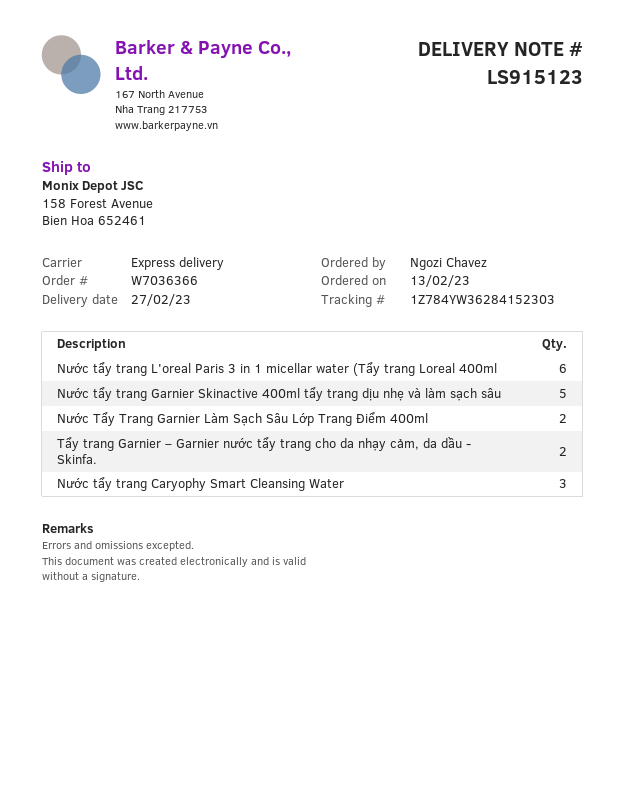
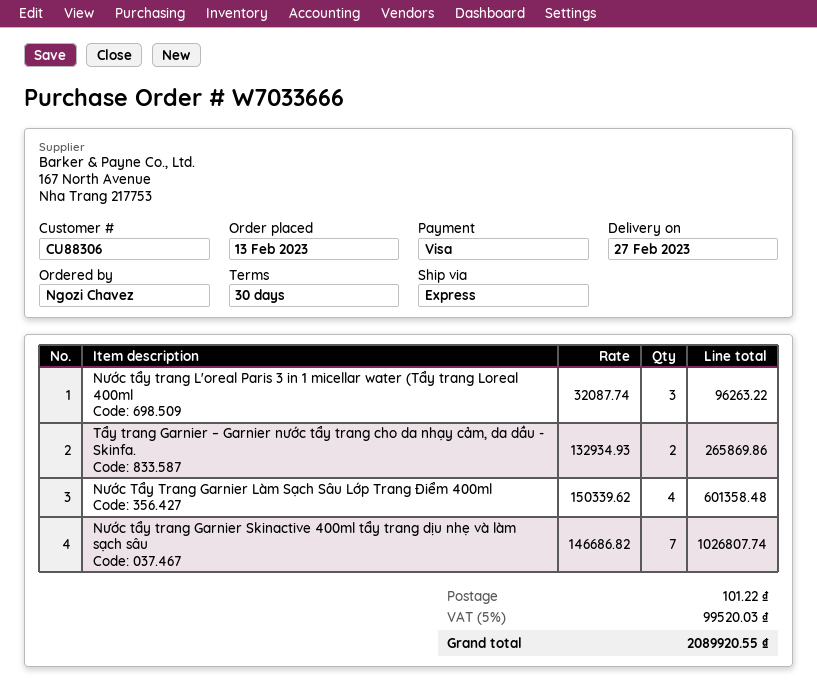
order number: W7036366 -> W7033666
Nước tẩy trang L'oreal Paris 3 in 1 micellar water (Tẩy trang Loreal 400ml: 6 -> 3
Nước tẩy trang Garnier Skinactive 400ml tẩy trang dịu nhẹ và làm sạch sâu: 5 -> 7
Nước Tẩy Trang Garnier Làm Sạch Sâu Lớp Trang Điểm 400ml: 2 -> 4
Nước tẩy trang Caryophy Smart Cleansing Water: 3 -> none

